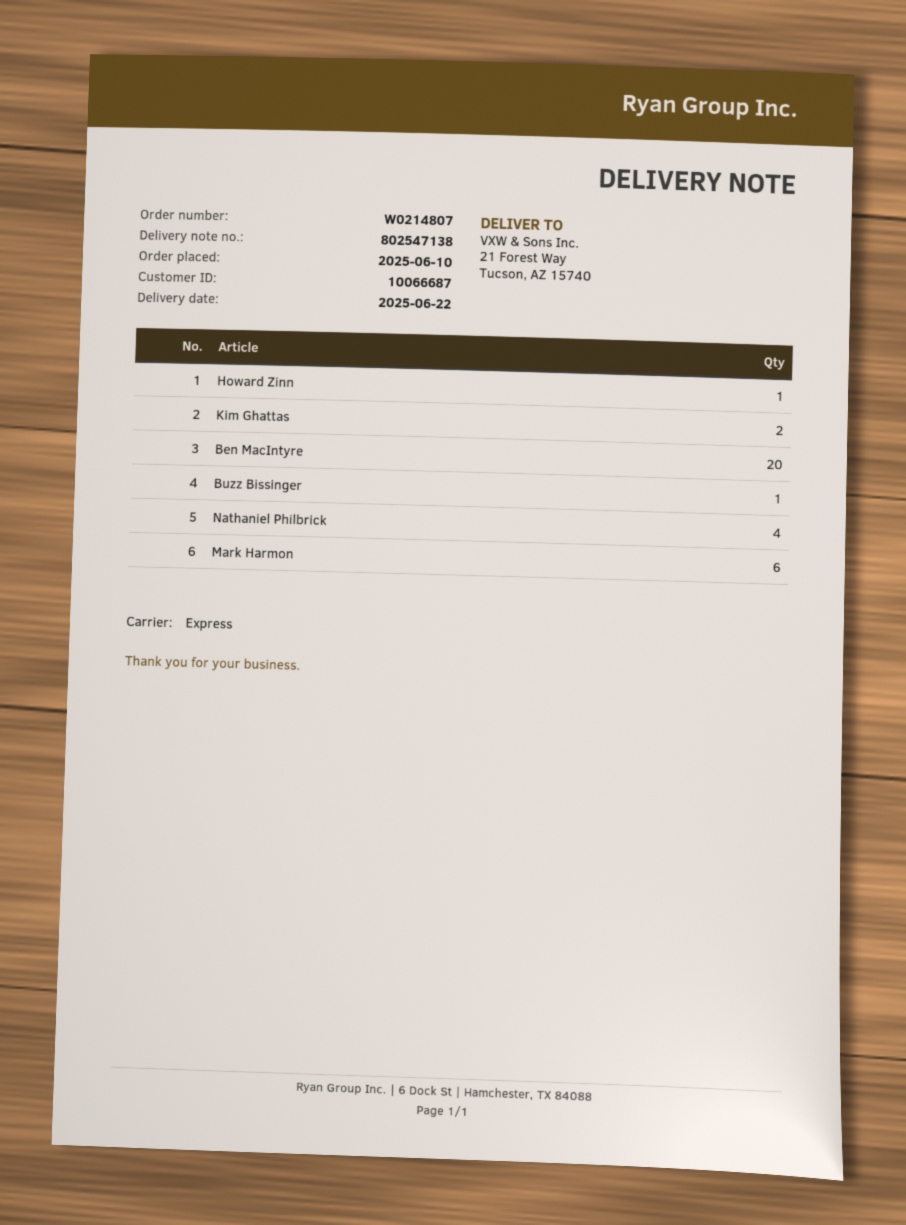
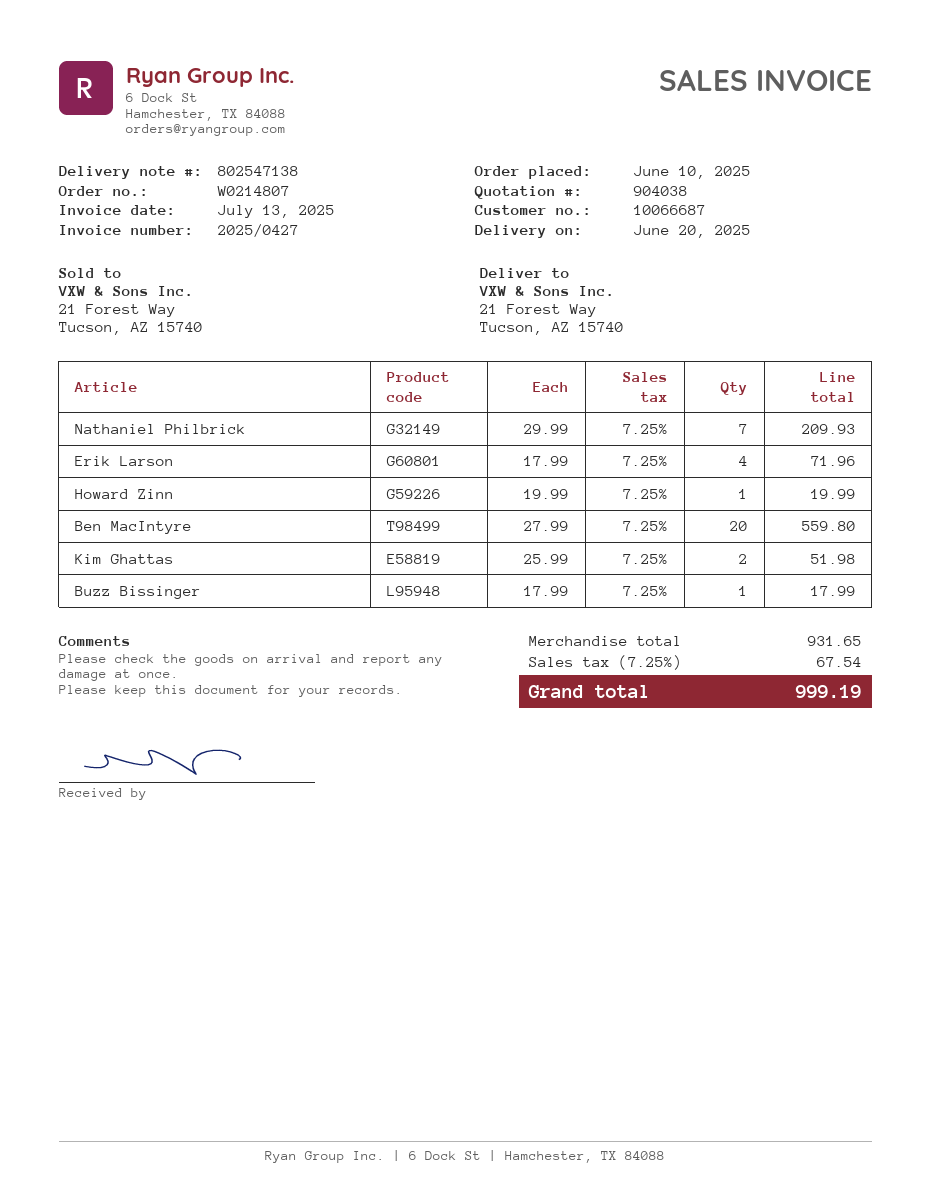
delivery date: 2025-06-22 -> 2025-06-20
Nathaniel Philbrick: 4 -> 7
Mark Harmon: 6 -> none
Erik Larson: none -> 4

